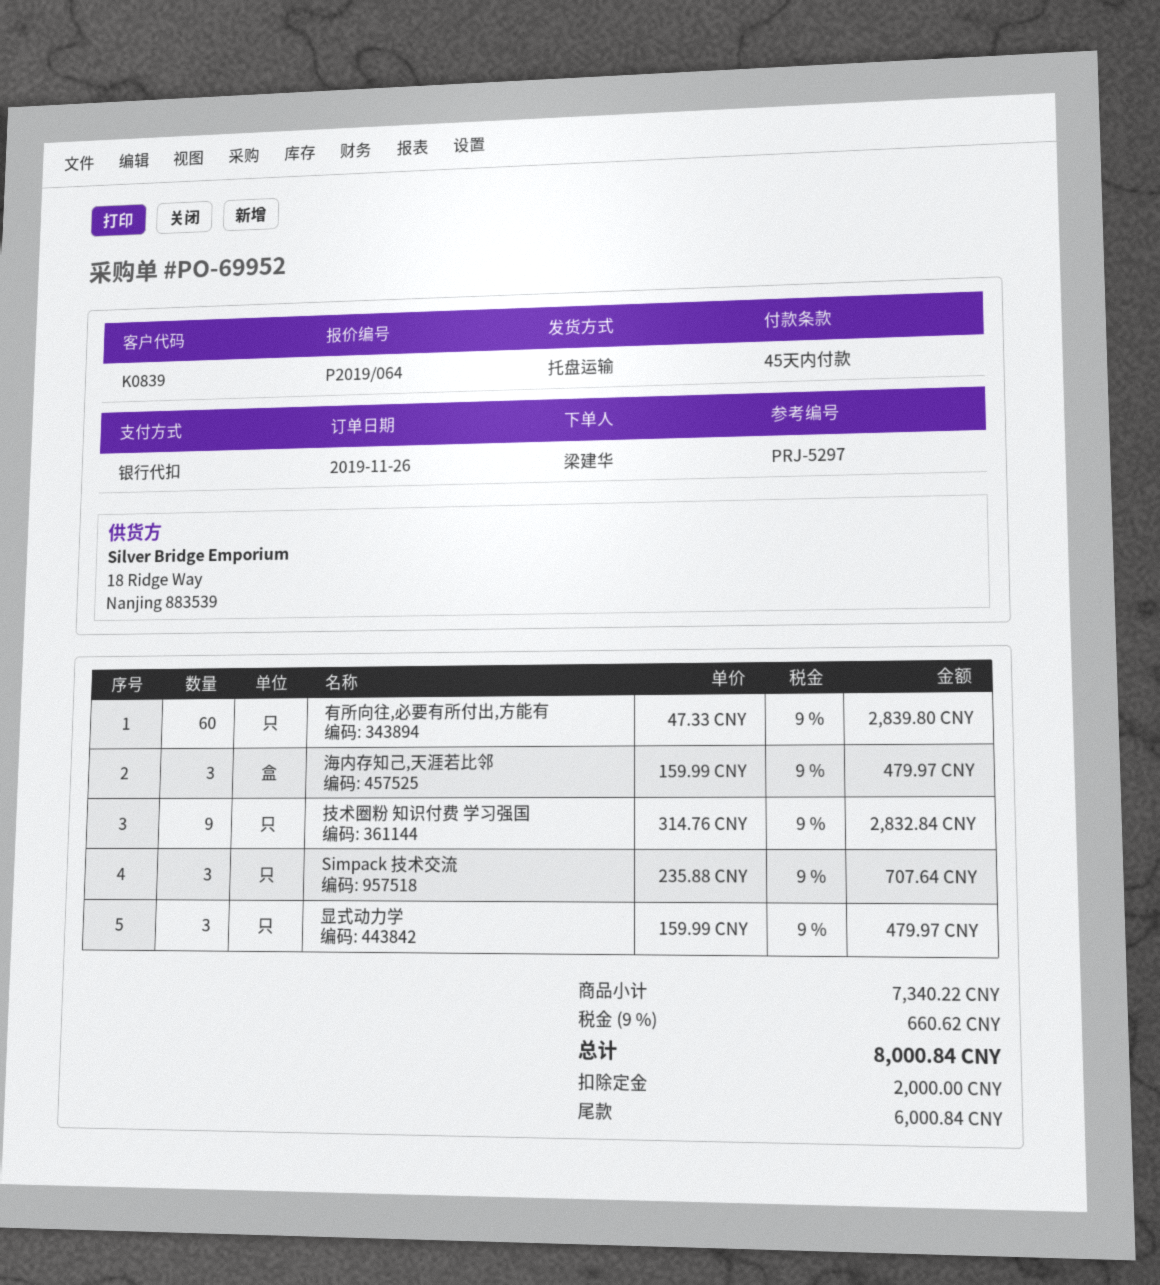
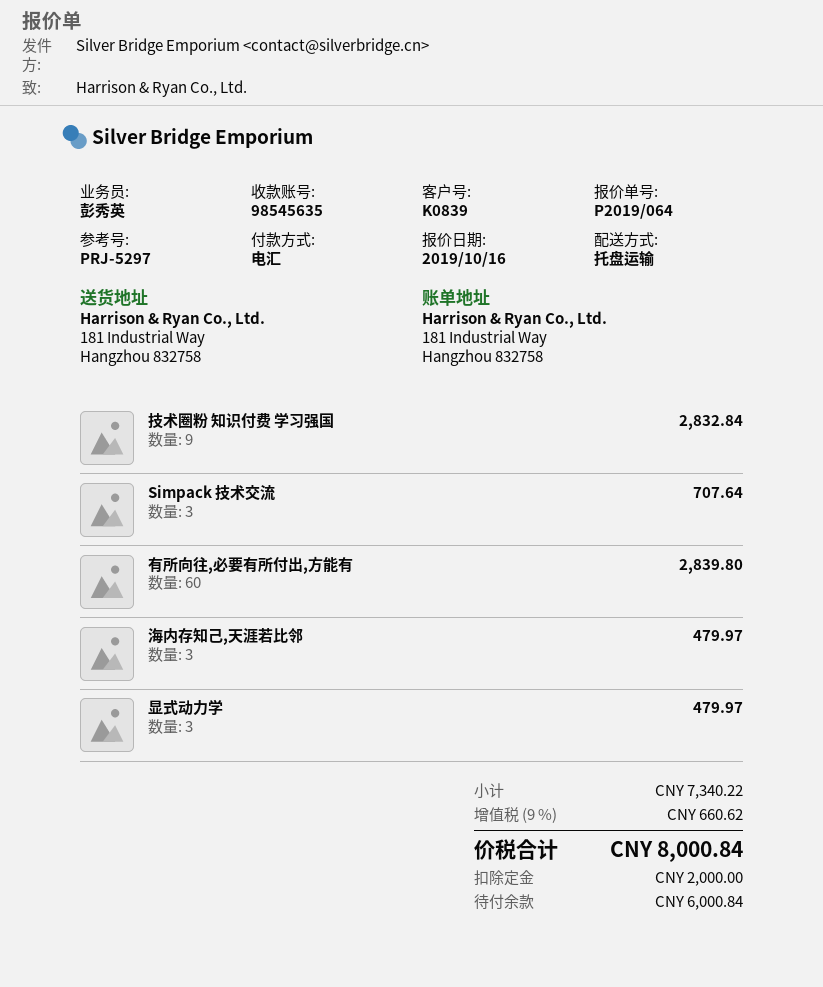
payment method: direct debit -> bank transfer

